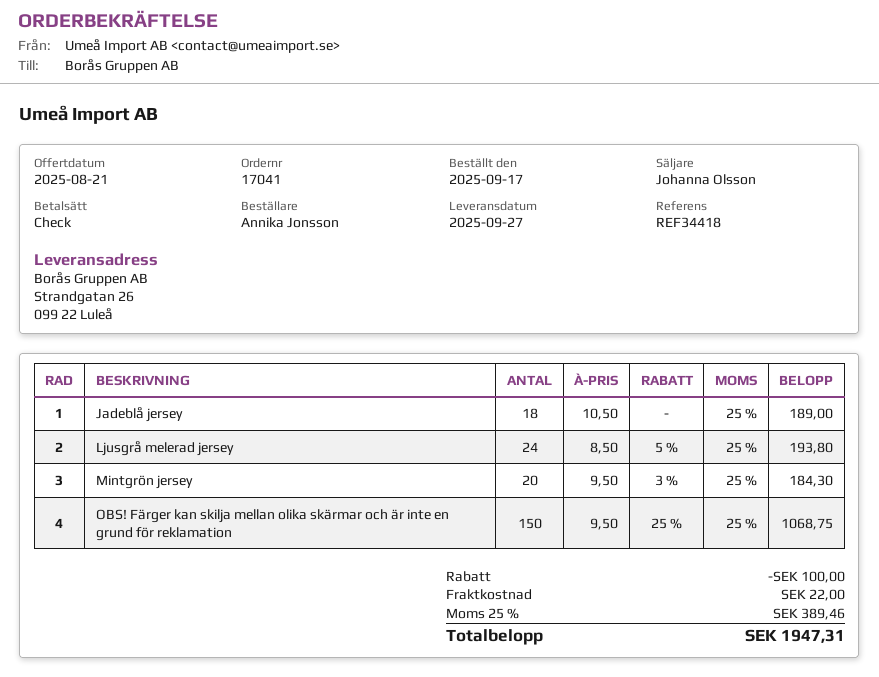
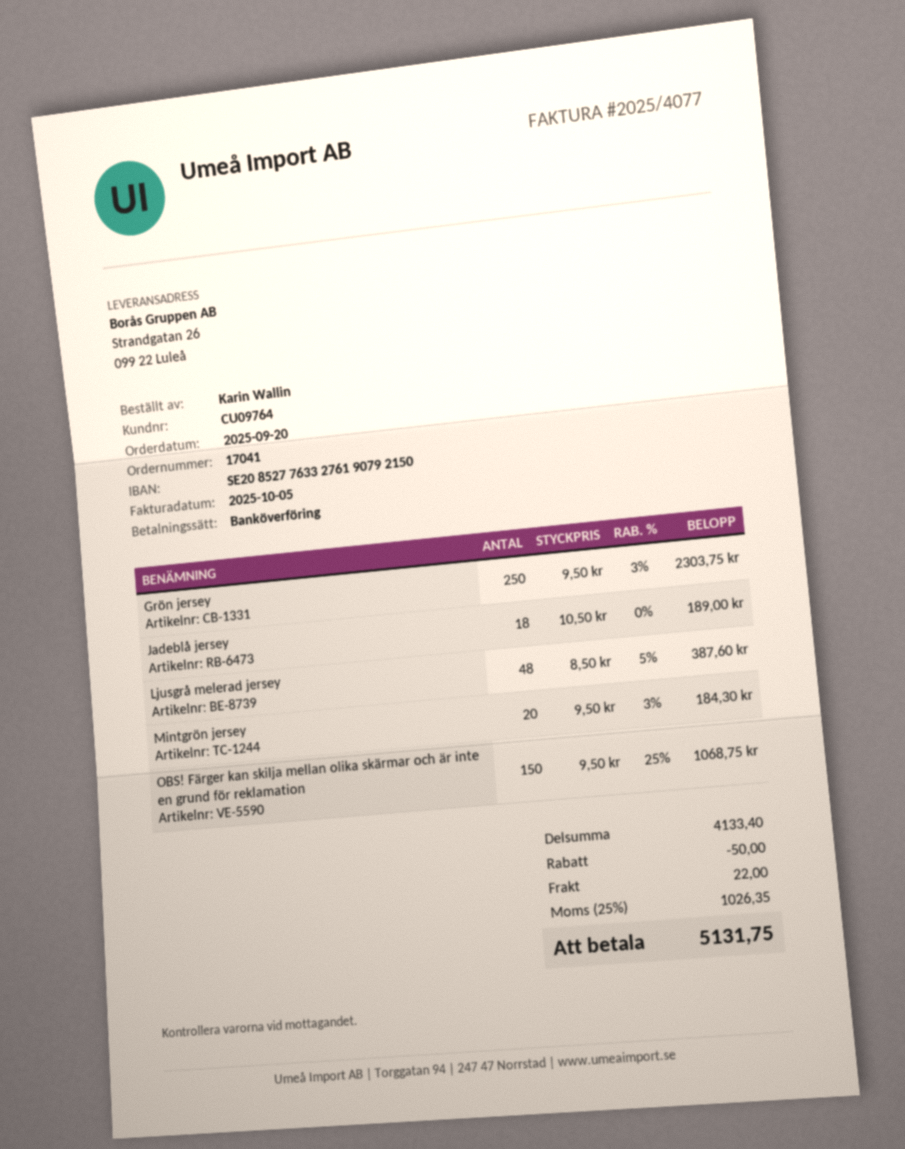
order date: 2025-09-17 -> 2025-09-20
ordered by: Annika Jonsson -> Karin Wallin
payment method: cheque -> bank transfer
Ljusgrå melerad jersey: 24 x 8.50 - 5% = 193.80 -> 48 x 8.50 - 5% = 387.60
Grön jersey: none -> 250 x 9.50 - 3% = 2303.75
discount: 100.00 -> 50.00
tax: 25% = 389.46 -> 25% = 1026.35
total: 1947.31 -> 5131.75

